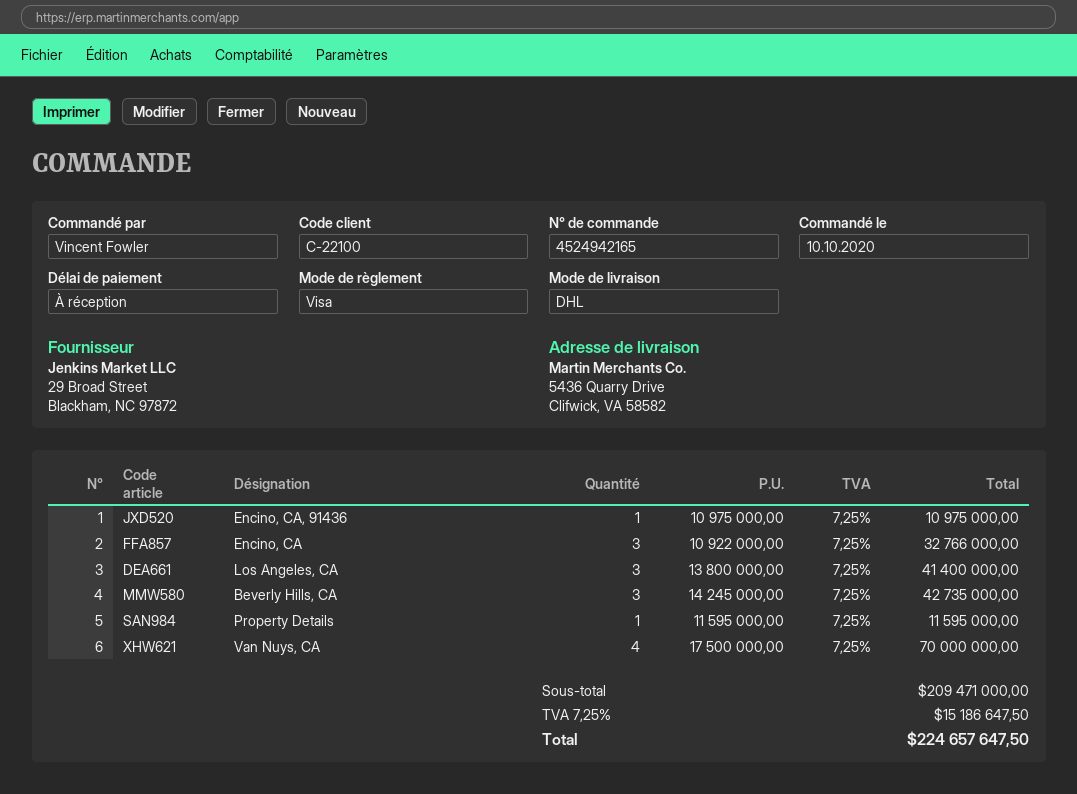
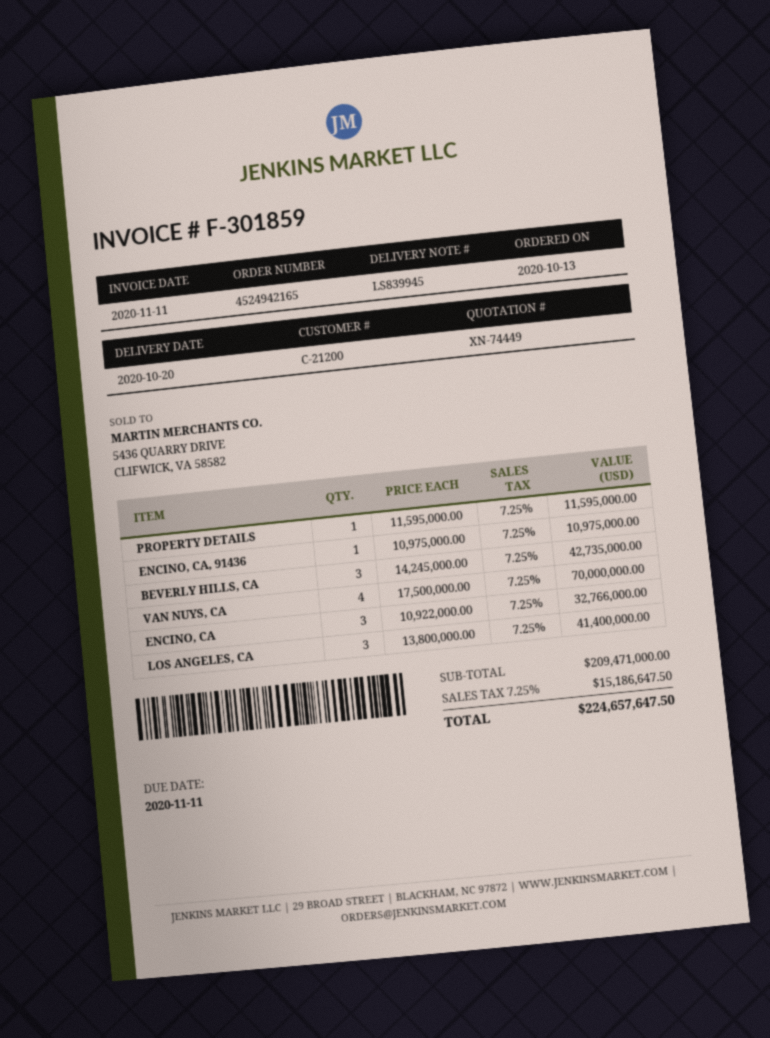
order date: 2020-10-10 -> 2020-10-13
customer number: C-22100 -> C-21200

